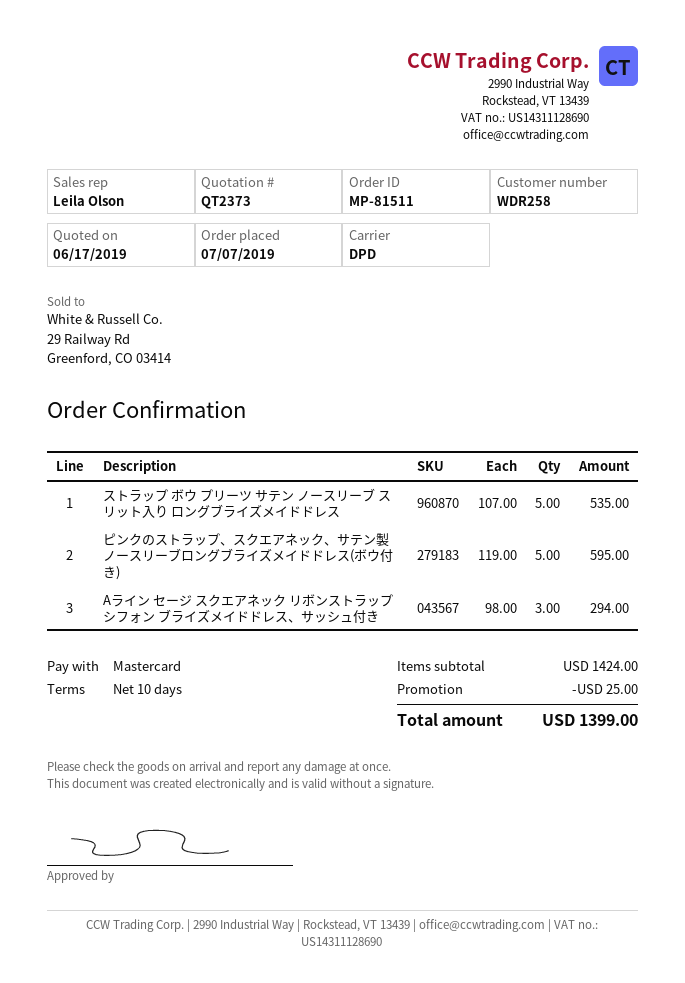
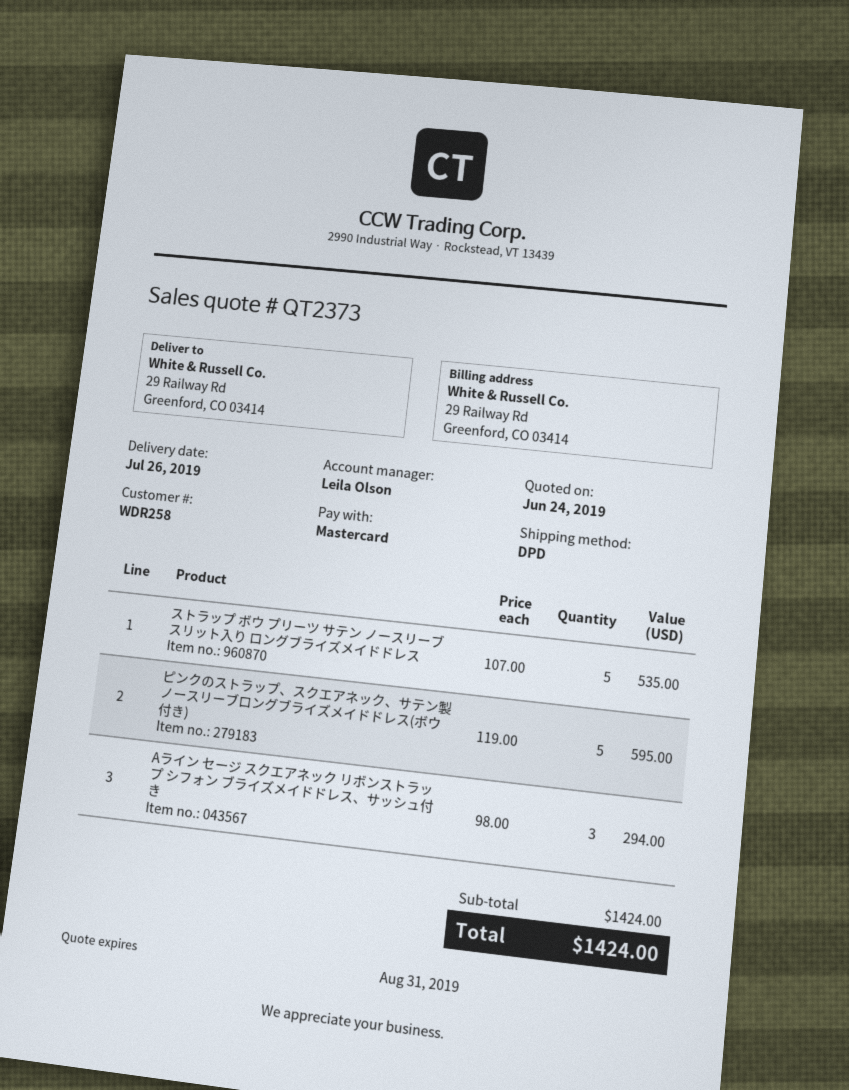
quote date: 2019-06-17 -> 2019-06-24
discount: 25.00 -> none
total: 1399.00 -> 1424.00

